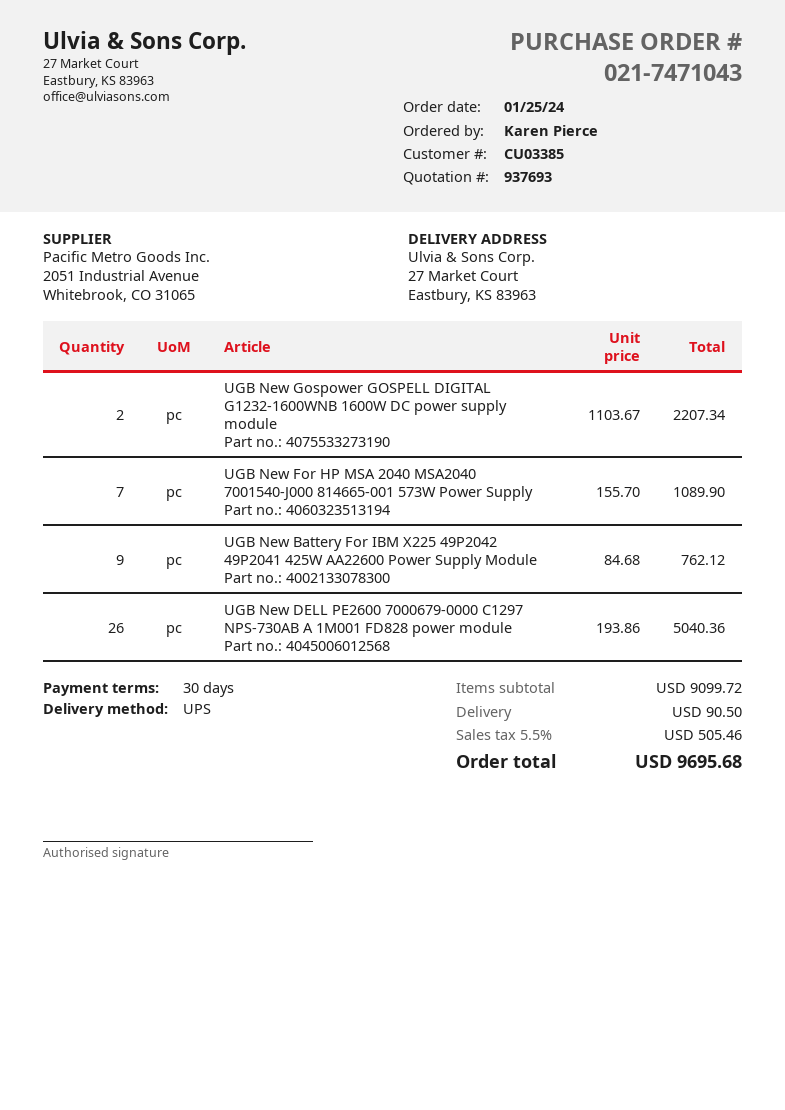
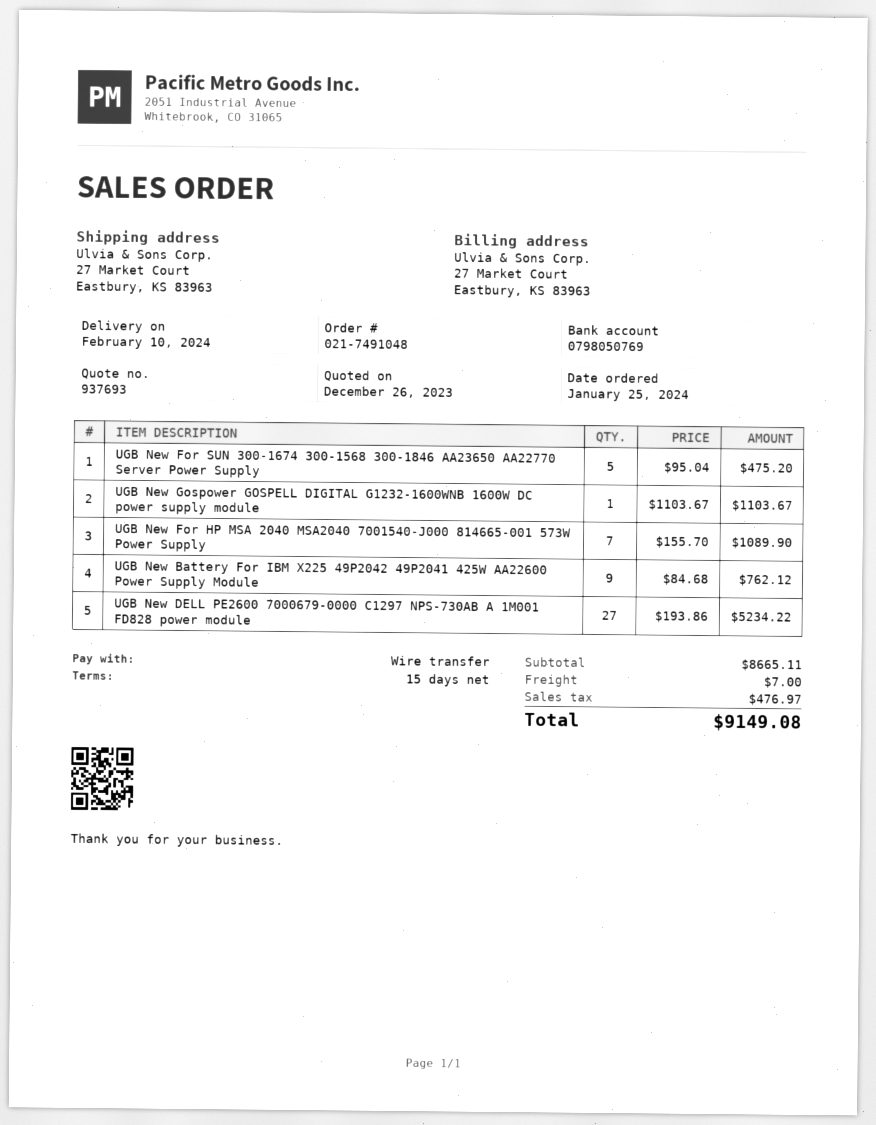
order number: 021-7471043 -> 021-7491048
payment terms: 30 days -> 15 days
UGB New Gospower GOSPELL DIGITAL G1232-1600WNB 1600W DC power supply module: 2 x 1103.67 = 2207.34 -> 1 x 1103.67 = 1103.67
UGB New DELL PE2600 7000679-0000 C1297 NPS-730AB A 1M001 FD828 power module: 26 x 193.86 = 5040.36 -> 27 x 193.86 = 5234.22
UGB New For SUN 300-1674 300-1568 300-1846 AA23650 AA22770 Server Power Supply: none -> 5 x 95.04 = 475.20
subtotal: 9099.72 -> 8665.11
shipping: 90.50 -> 7.00
tax: 505.46 -> 476.97
total: 9695.68 -> 9149.08

